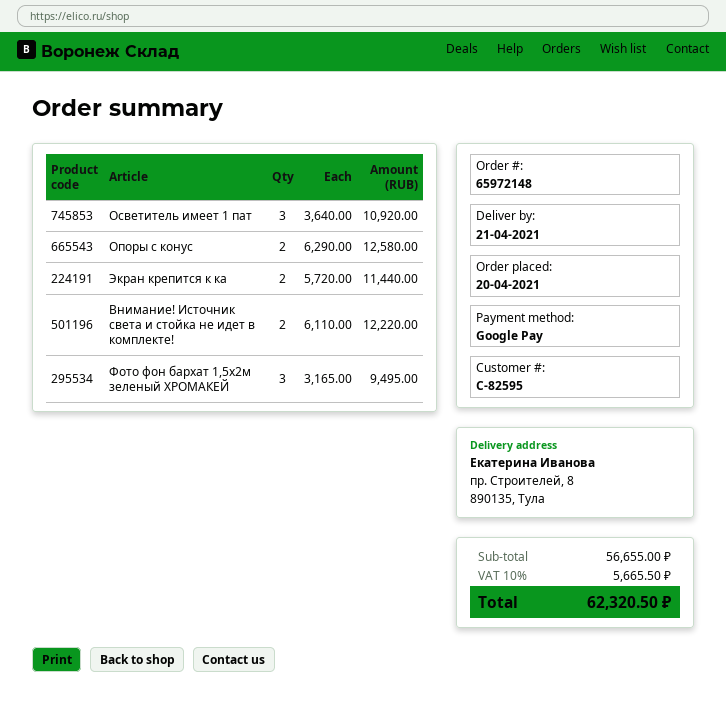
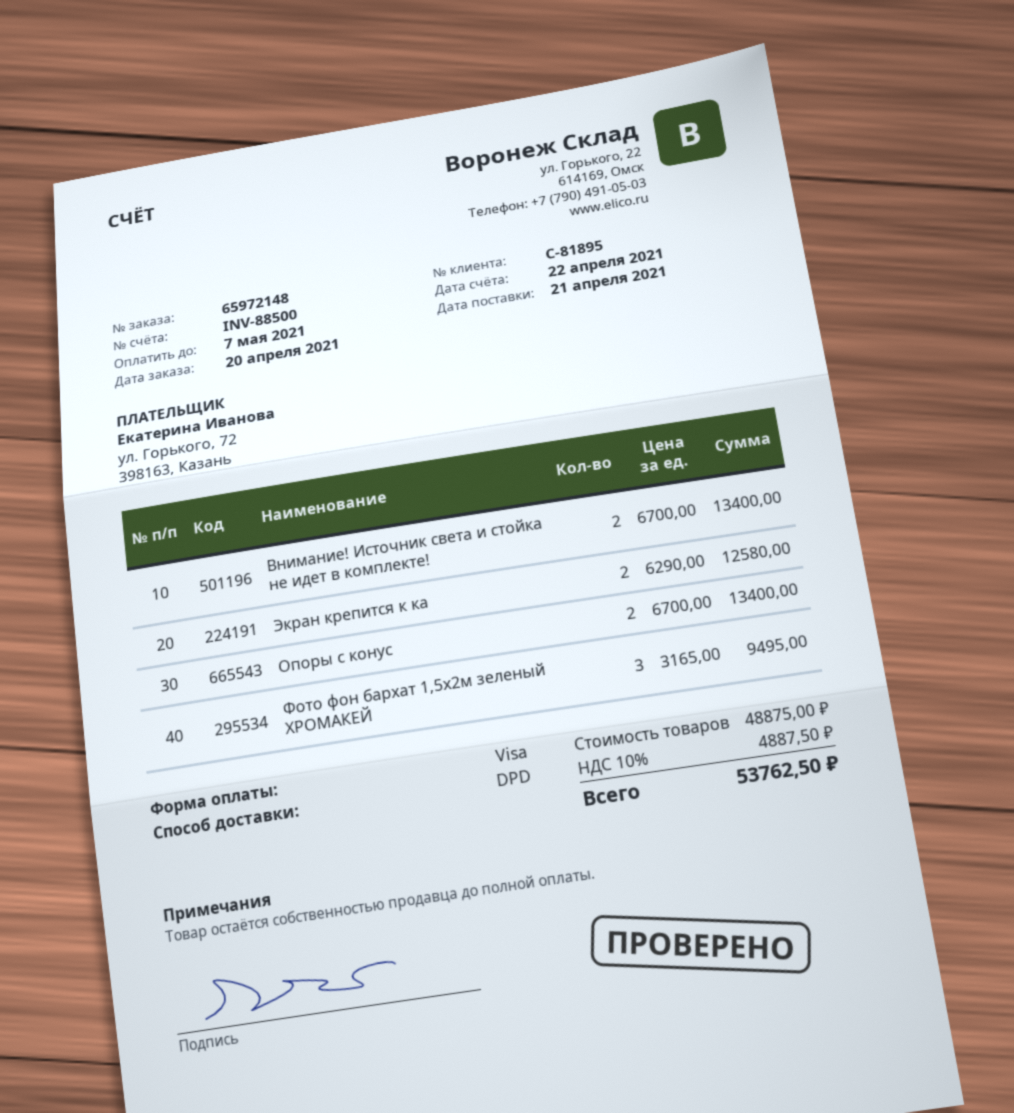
customer number: C-82595 -> C-81895
payment method: Google Pay -> Visa
Осветитель имеет 1 пат: 3 x 3640.00 = 10920.00 -> none
Опоры с конус: 2 x 6290.00 = 12580.00 -> 2 x 6700.00 = 13400.00
Экран крепится к ка: 2 x 5720.00 = 11440.00 -> 2 x 6290.00 = 12580.00
Внимание! Источник света и стойка не идет в комплекте!: 2 x 6110.00 = 12220.00 -> 2 x 6700.00 = 13400.00
subtotal: 56655.00 -> 48875.00
tax: 10% = 5665.50 -> 10% = 4887.50
total: 62320.50 -> 53762.50

